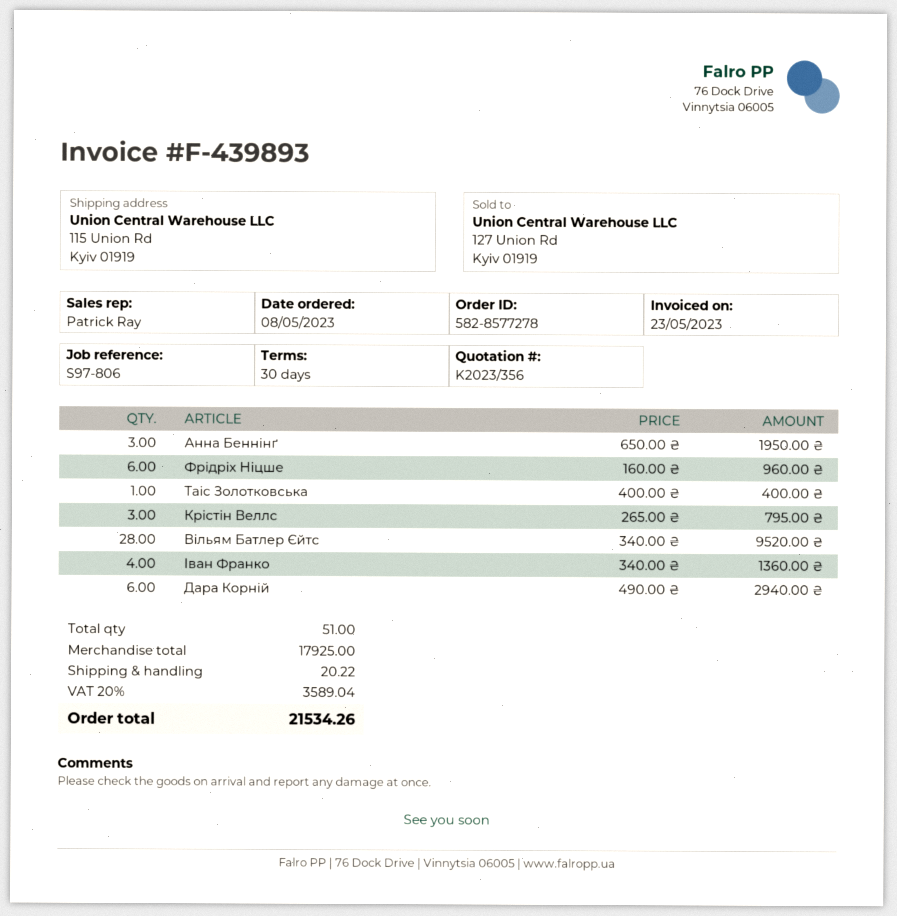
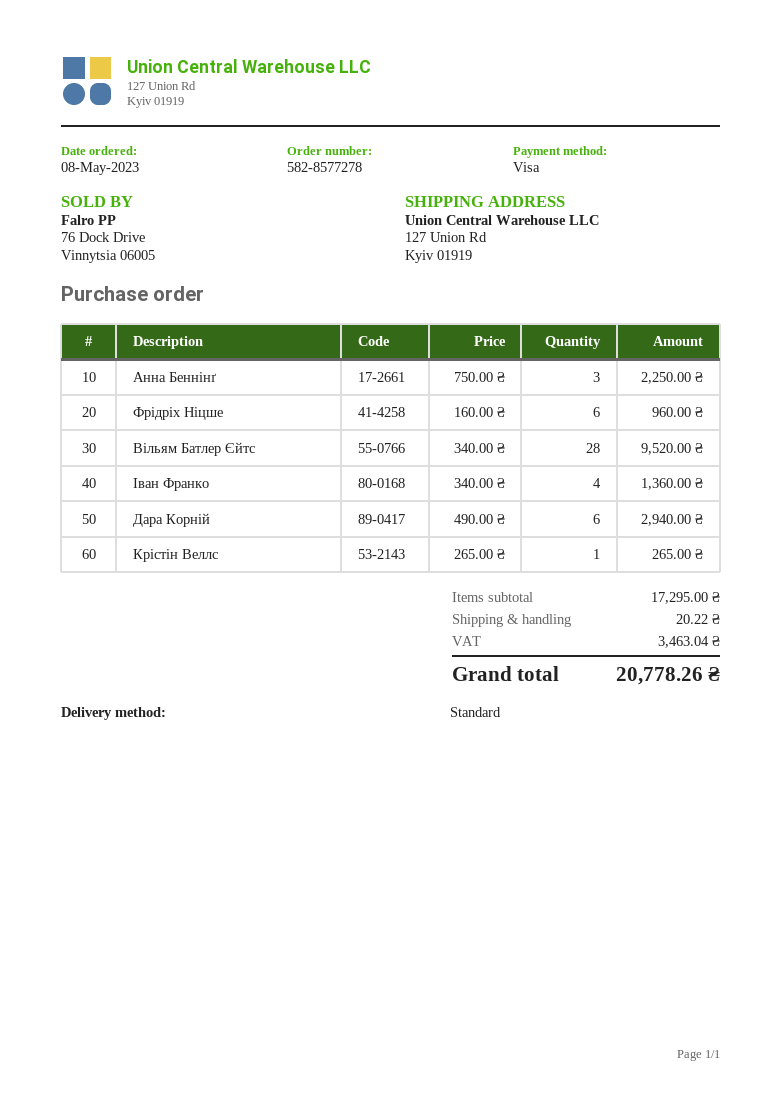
ship to: 115 Union Rd, Kyiv 01919 -> 127 Union Rd, Kyiv 01919
Анна Беннінґ: 3 x 650.00 = 1950.00 -> 3 x 750.00 = 2250.00
Таіс Золотковська: 1 x 400.00 = 400.00 -> none
Крістін Веллс: 3 x 265.00 = 795.00 -> 1 x 265.00 = 265.00
subtotal: 17925.00 -> 17295.00
tax: 3589.04 -> 3463.04
total: 21534.26 -> 20778.26

